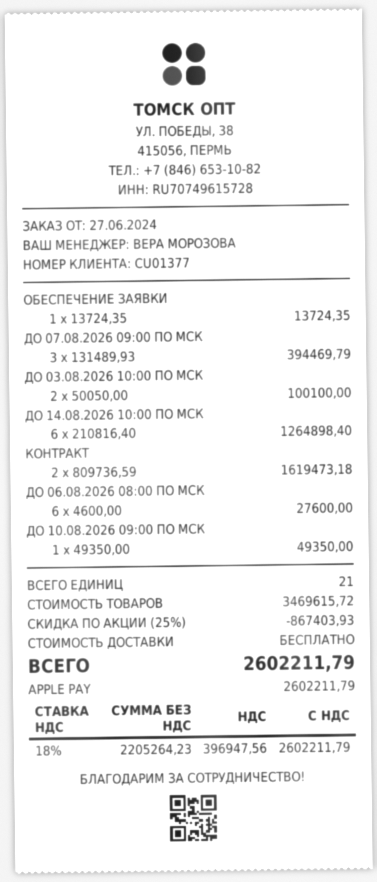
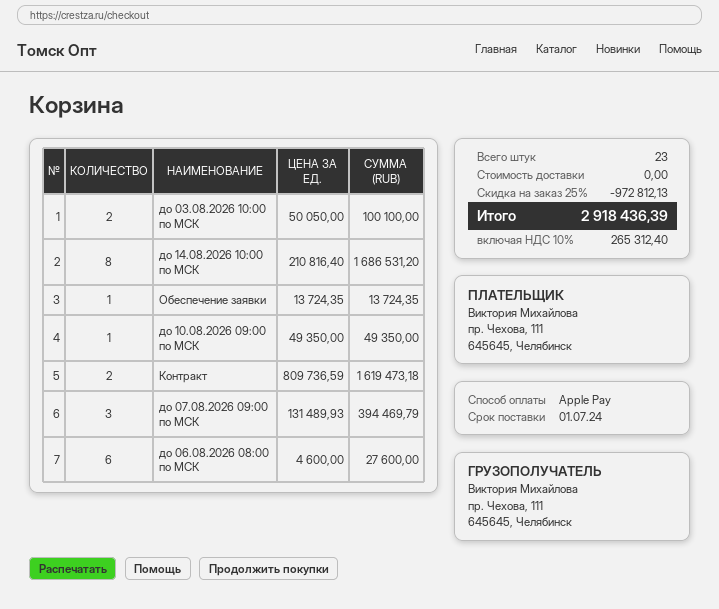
ДО 14.08.2026 10:00 ПО МСК: 6 x 210816.40 = 1264898.40 -> 8 x 210816.40 = 1686531.20
total quantity: 21 -> 23
discount: 25% = 867403.93 -> 25% = 972812.13
tax: 18% = 396947.56 -> 10% = 265312.40
total: 2602211.79 -> 2918436.39

